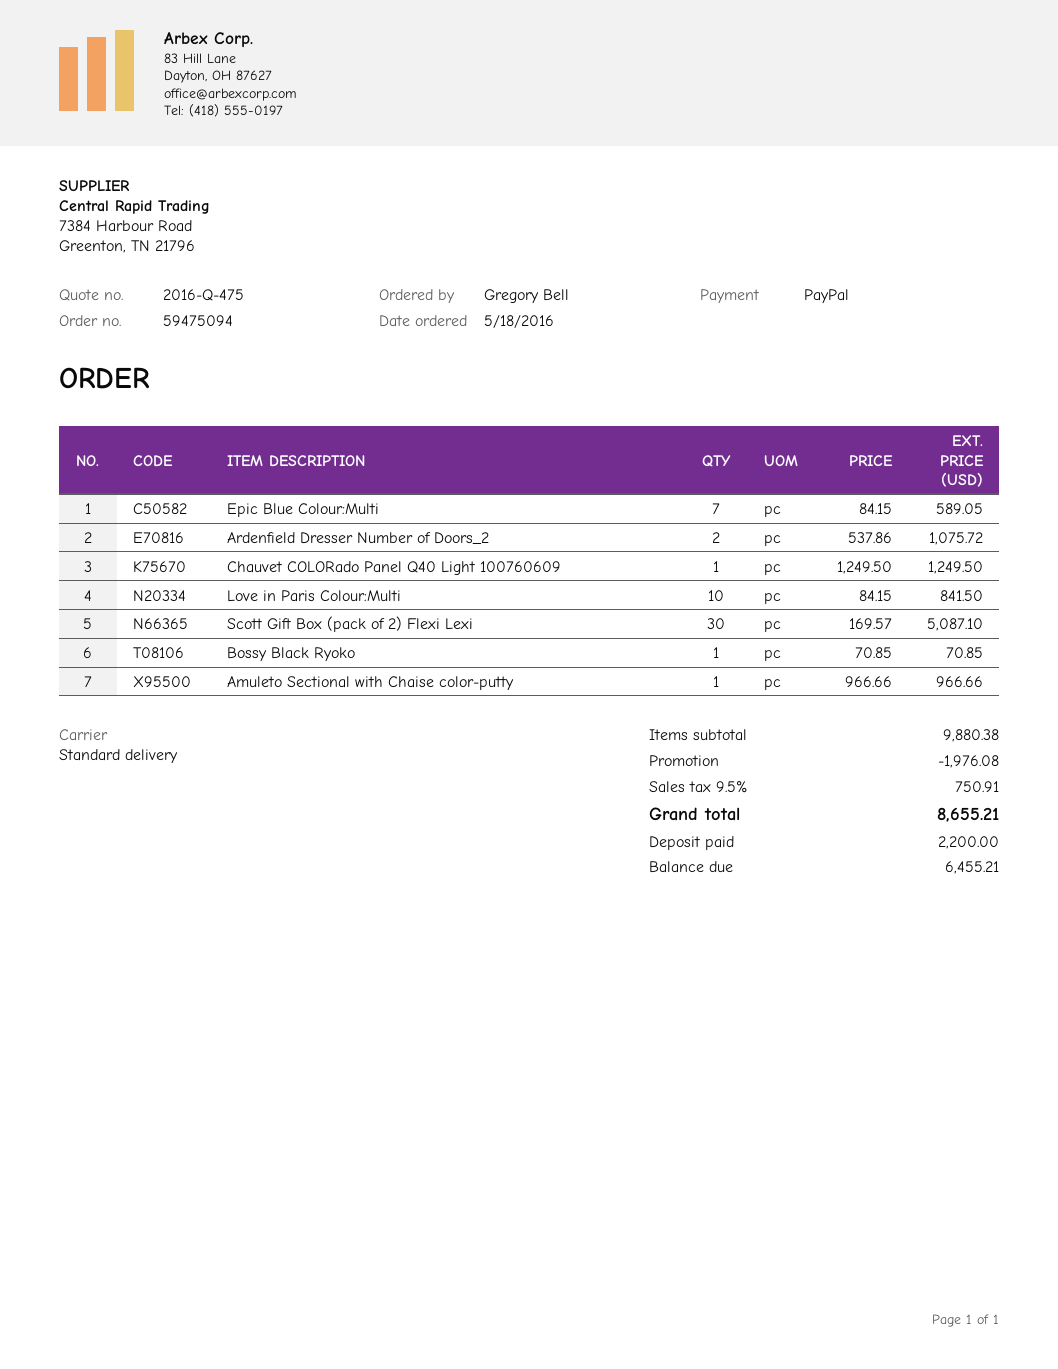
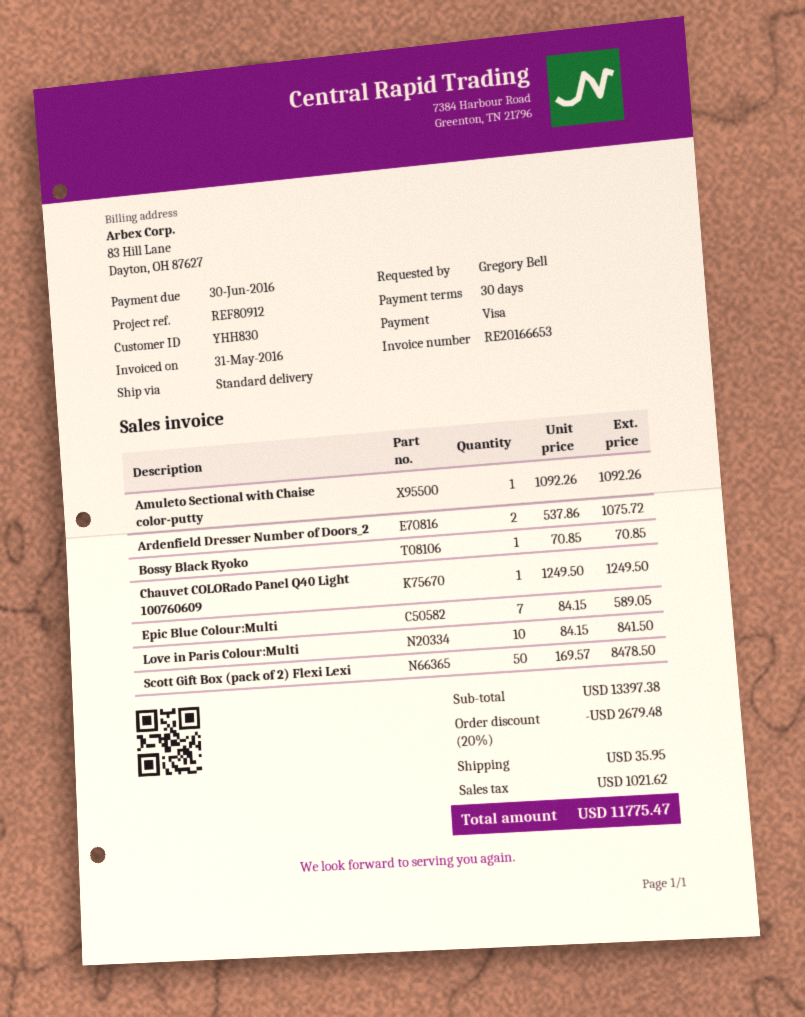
payment method: PayPal -> Visa
Scott Gift Box (pack of 2) Flexi Lexi: 30 x 169.57 = 5087.10 -> 50 x 169.57 = 8478.50
Amuleto Sectional with Chaise color-putty: 1 x 966.66 = 966.66 -> 1 x 1092.26 = 1092.26
subtotal: 9880.38 -> 13397.38
discount: 1976.08 -> 2679.48
shipping: none -> 35.95
tax: 750.91 -> 1021.62
total: 8655.21 -> 11775.47

